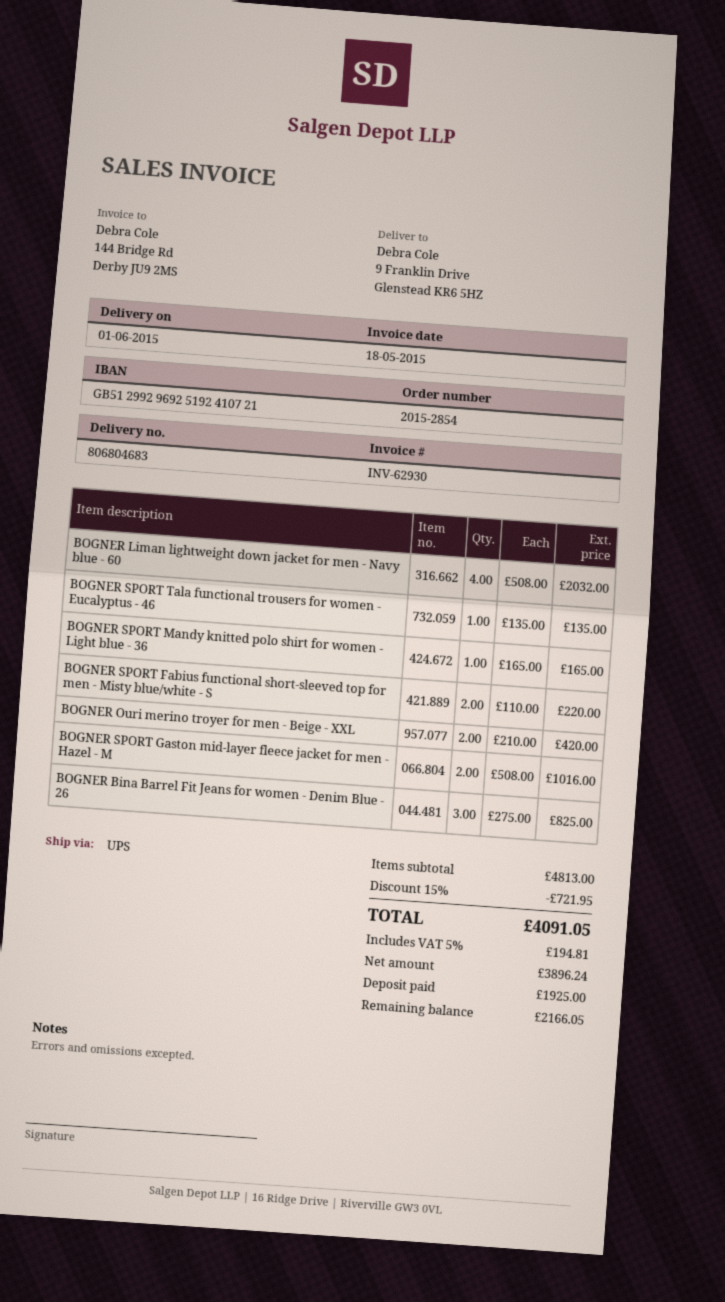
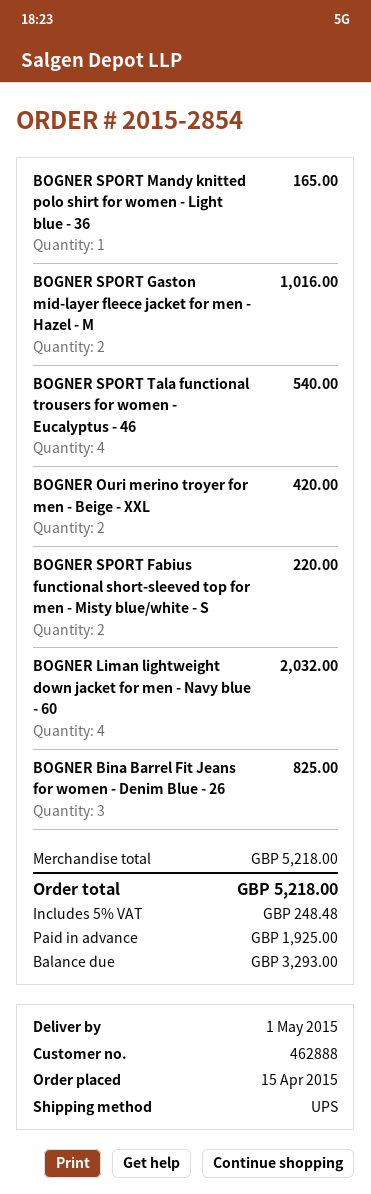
delivery date: 2015-06-01 -> 2015-05-01
BOGNER SPORT Tala functional trousers for women - Eucalyptus - 46: 1 for 135.00 -> 4 for 540.00
subtotal: 4813.00 -> 5218.00
discount: 15% = 721.95 -> none
tax: 5% = 194.81 -> 5% = 248.48
total: 4091.05 -> 5218.00
balance: 2166.05 -> 3293.00

